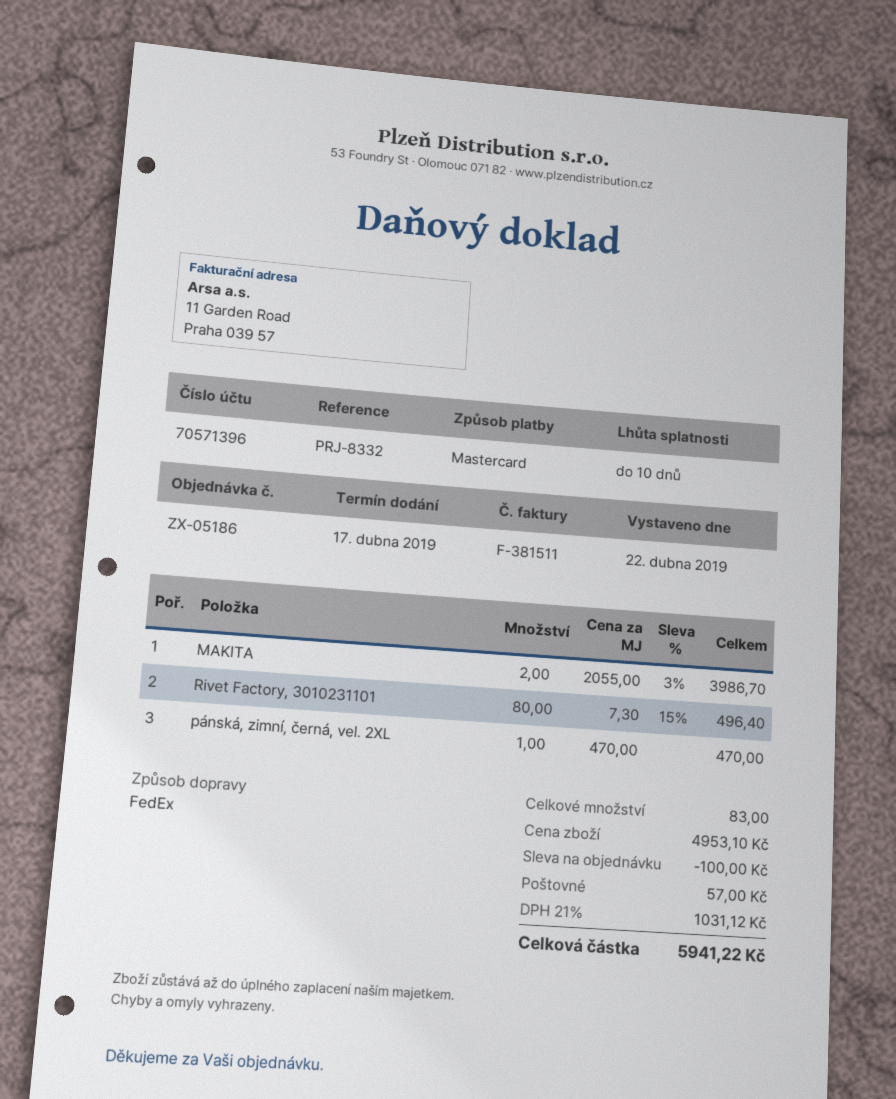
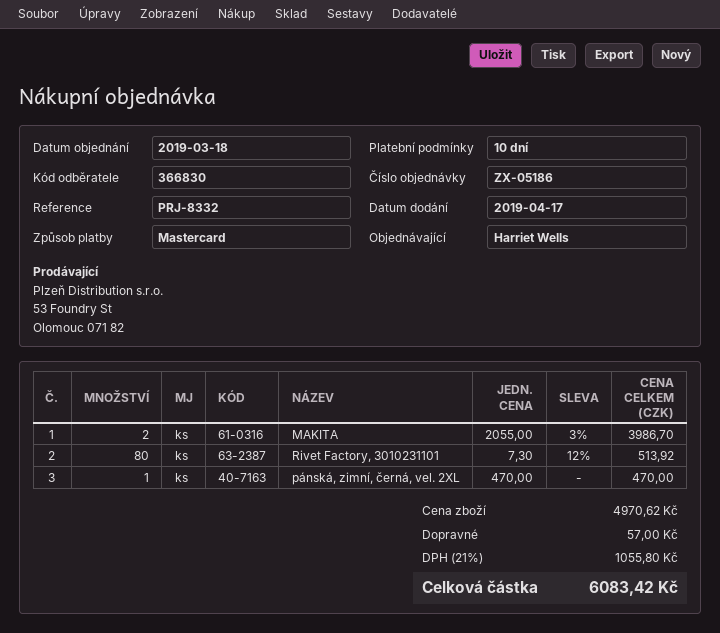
Rivet Factory, 3010231101: 80 x 7.30 - 15% = 496.40 -> 80 x 7.30 - 12% = 513.92
subtotal: 4953.10 -> 4970.62
discount: 100.00 -> none
tax: 21% = 1031.12 -> 21% = 1055.80
total: 5941.22 -> 6083.42

